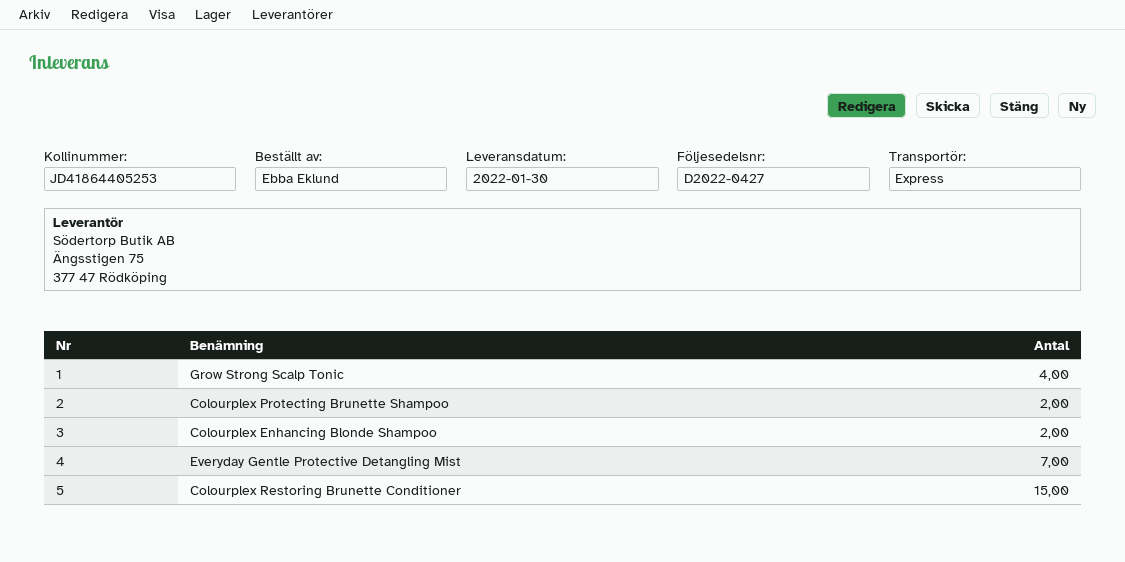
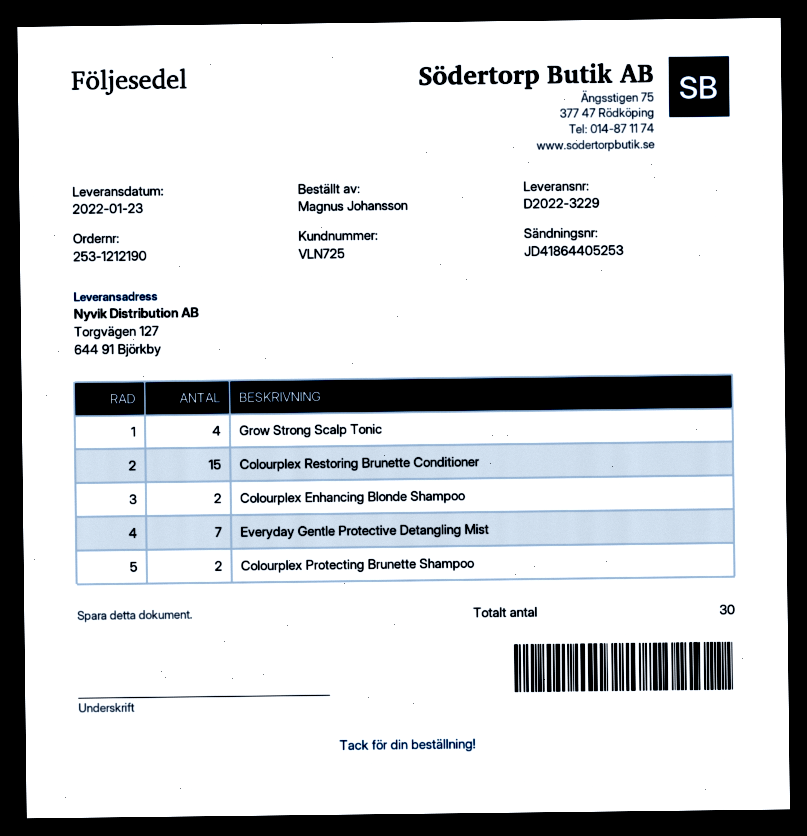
delivery note number: D2022-0427 -> D2022-3229
delivery date: 2022-01-30 -> 2022-01-23
ordered by: Ebba Eklund -> Magnus Johansson

